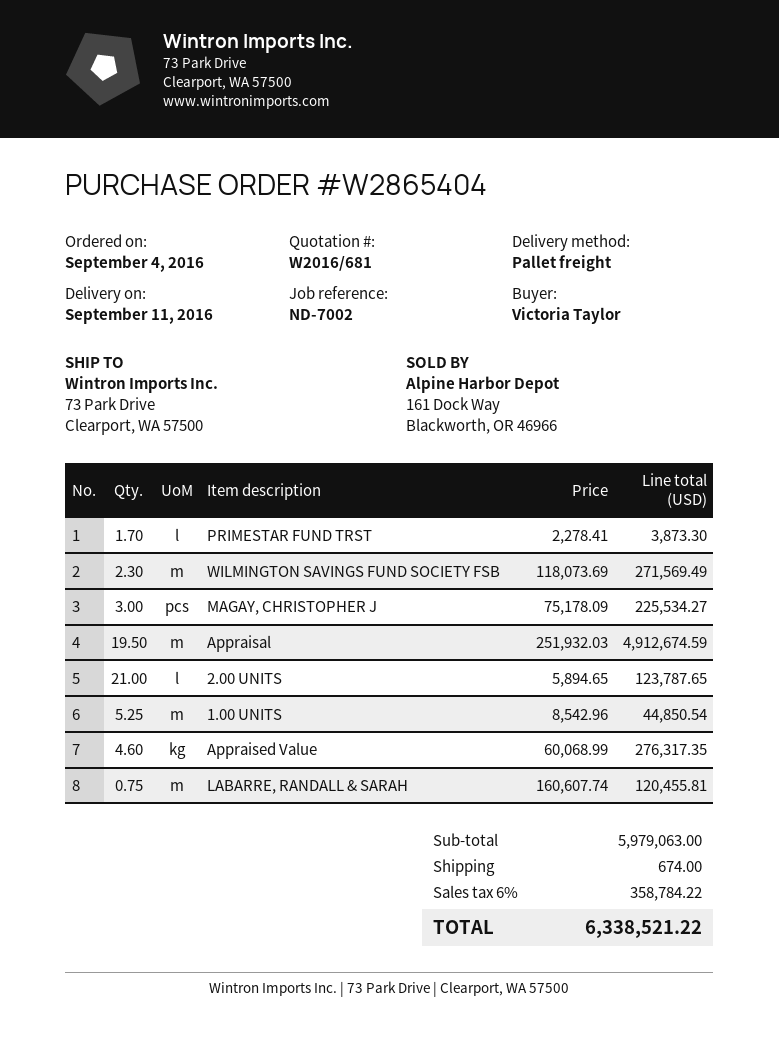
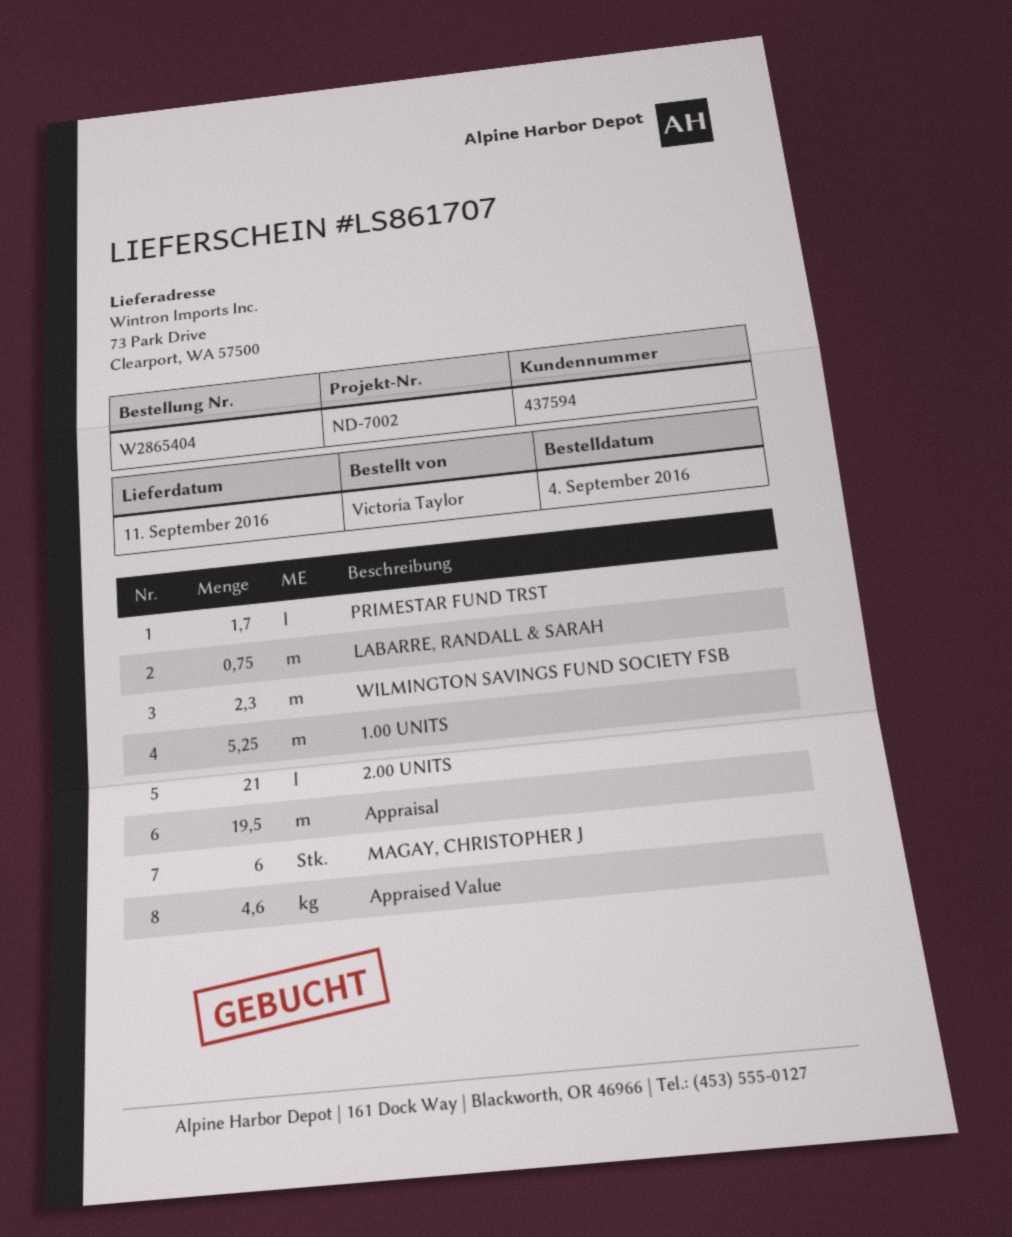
MAGAY, CHRISTOPHER J: 3 -> 6

